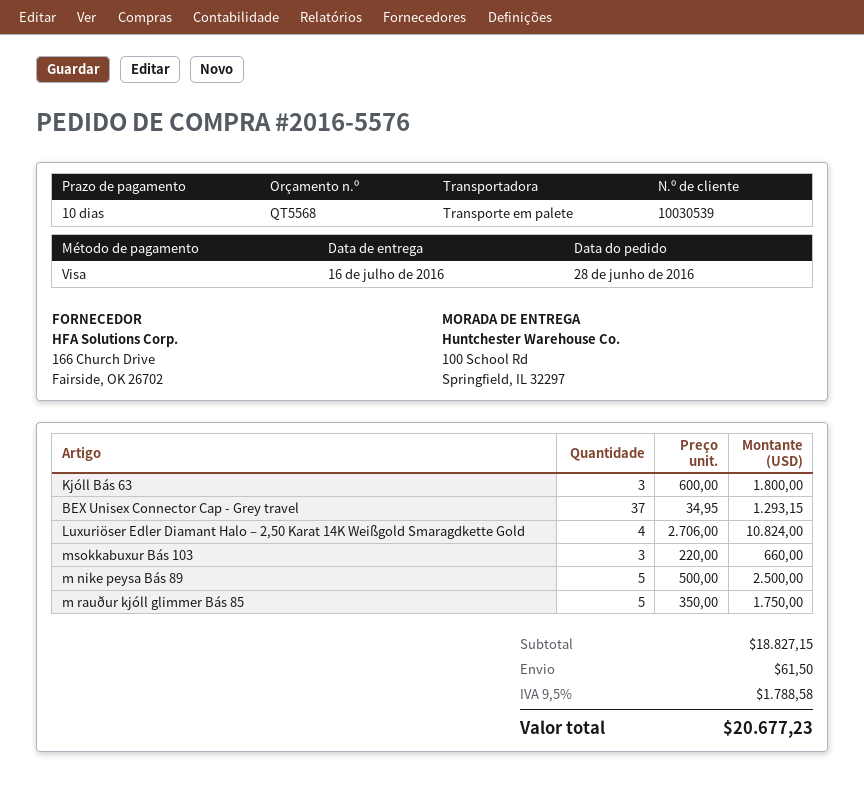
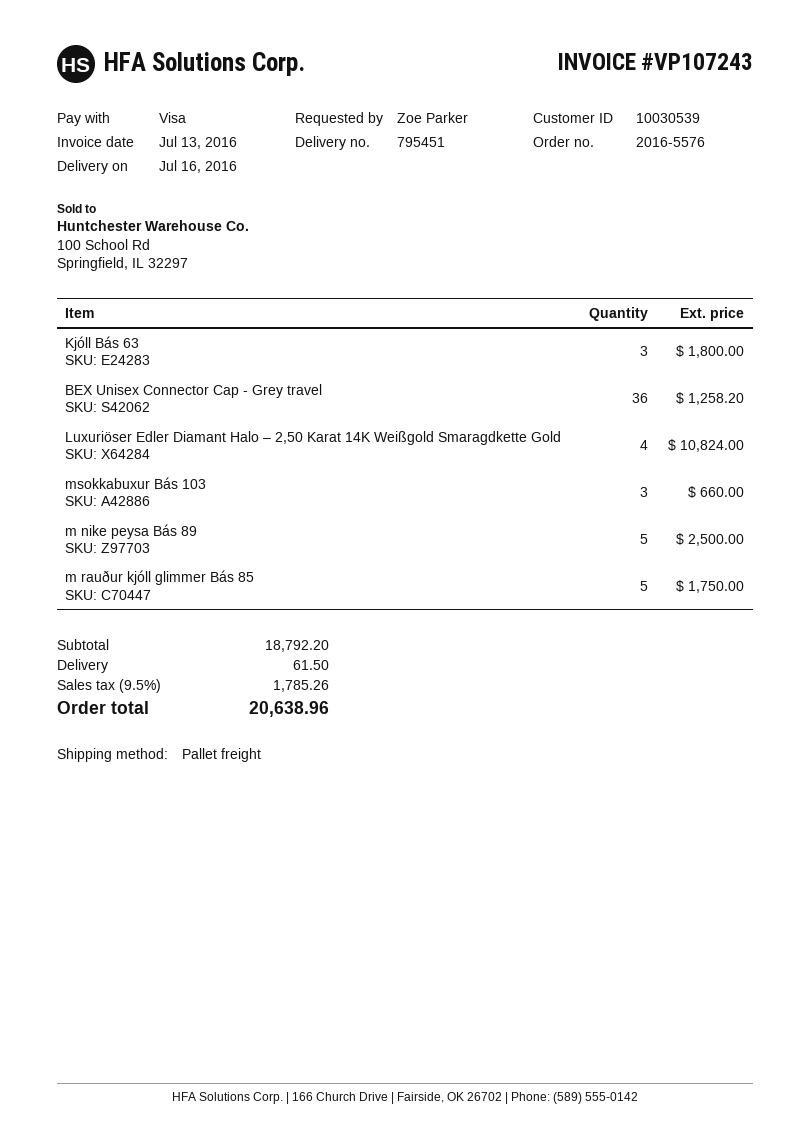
BEX Unisex Connector Cap - Grey travel: 37 for 1293.15 -> 36 for 1258.20
subtotal: 18827.15 -> 18792.20
tax: 9.5% = 1788.58 -> 9.5% = 1785.26
total: 20677.23 -> 20638.96

